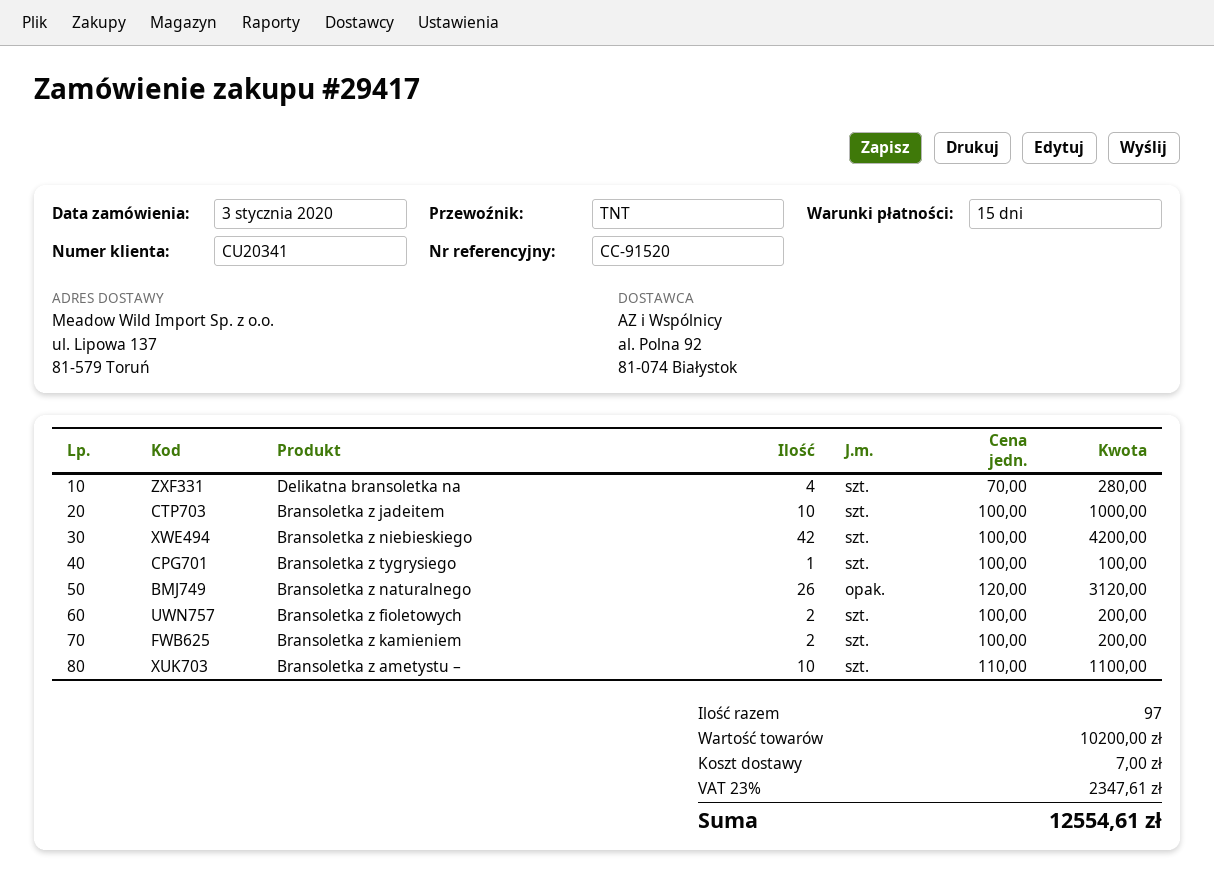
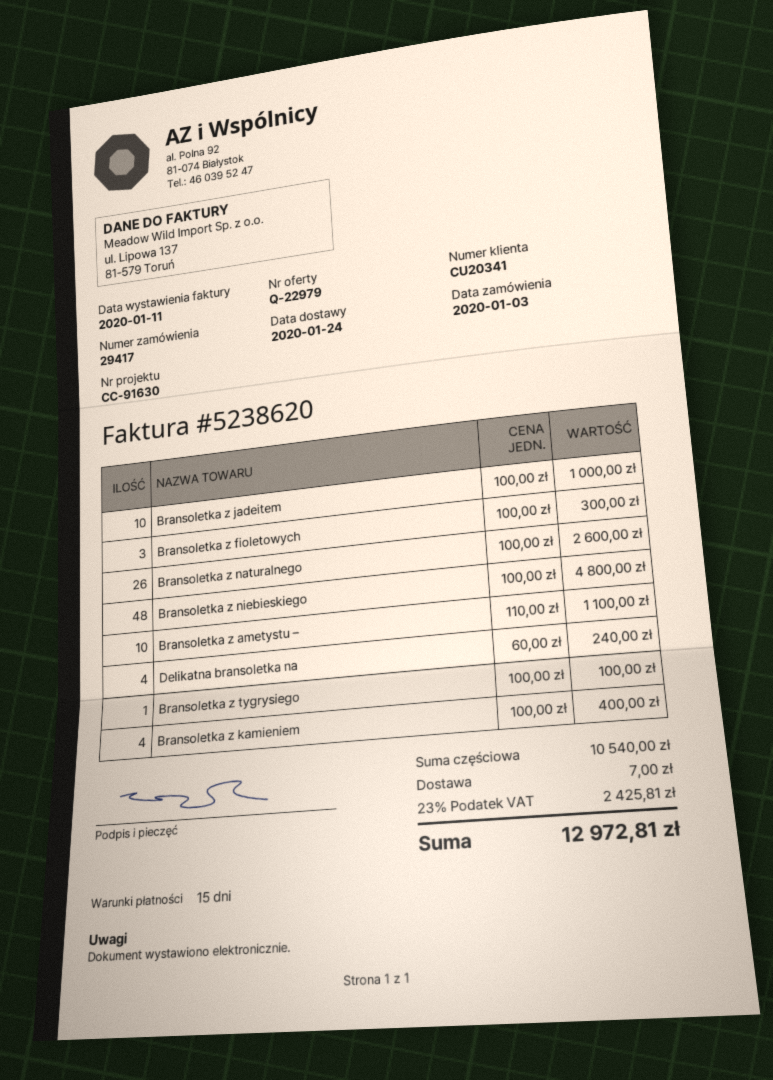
reference: CC-91520 -> CC-91630
Delikatna bransoletka na: 4 x 70.00 = 280.00 -> 4 x 60.00 = 240.00
Bransoletka z niebieskiego: 42 x 100.00 = 4200.00 -> 48 x 100.00 = 4800.00
Bransoletka z naturalnego: 26 x 120.00 = 3120.00 -> 26 x 100.00 = 2600.00
Bransoletka z fioletowych: 2 x 100.00 = 200.00 -> 3 x 100.00 = 300.00
Bransoletka z kamieniem: 2 x 100.00 = 200.00 -> 4 x 100.00 = 400.00
subtotal: 10200.00 -> 10540.00
tax: 23% = 2347.61 -> 23% = 2425.81
total: 12554.61 -> 12972.81

